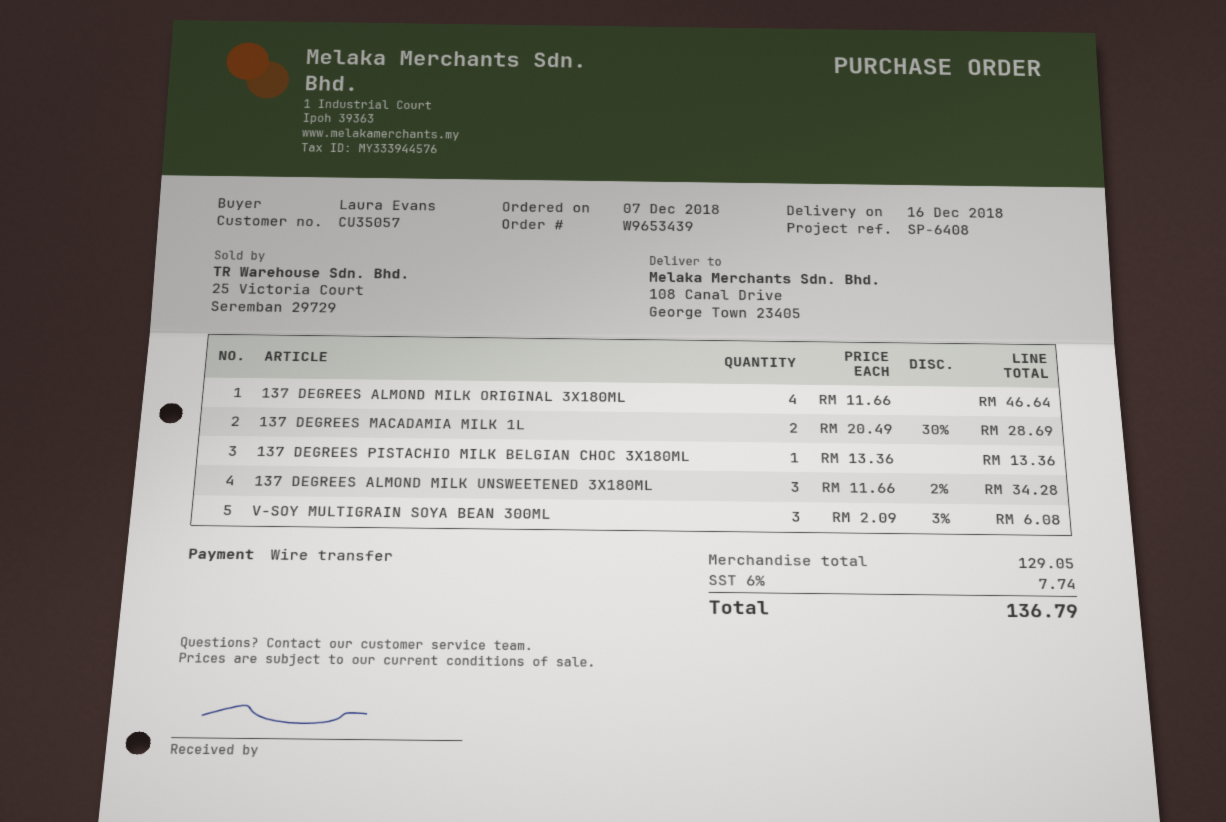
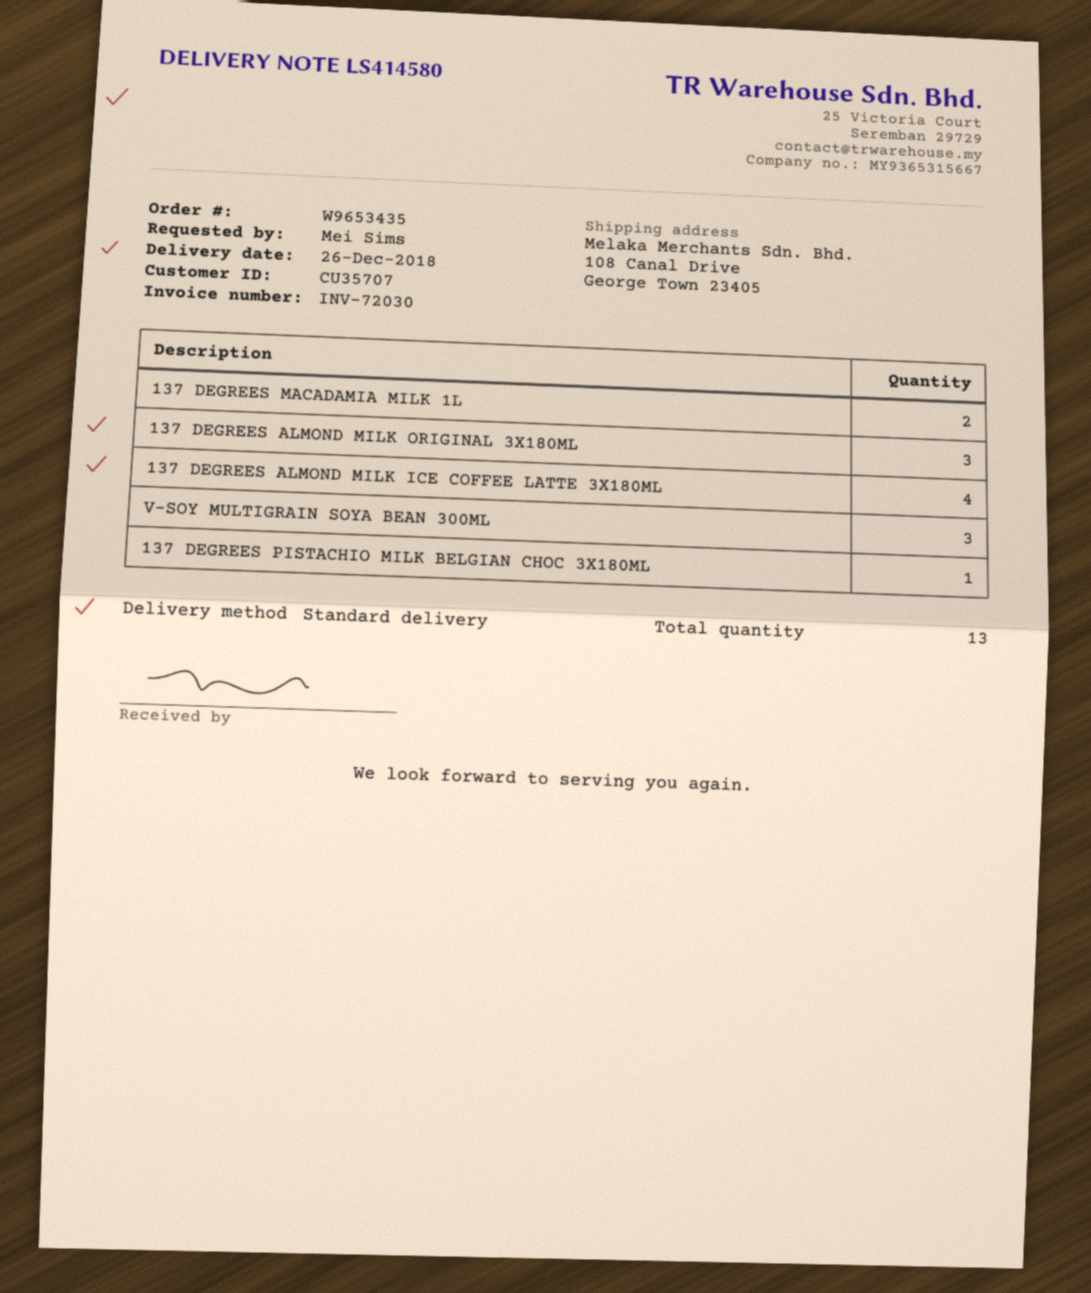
order number: W9653439 -> W9653435
delivery date: 2018-12-16 -> 2018-12-26
customer number: CU35057 -> CU35707
ordered by: Laura Evans -> Mei Sims
137 DEGREES ALMOND MILK ORIGINAL 3X180ML: 4 -> 3
137 DEGREES ALMOND MILK UNSWEETENED 3X180ML: 3 -> none
137 DEGREES ALMOND MILK ICE COFFEE LATTE 3X180ML: none -> 4

